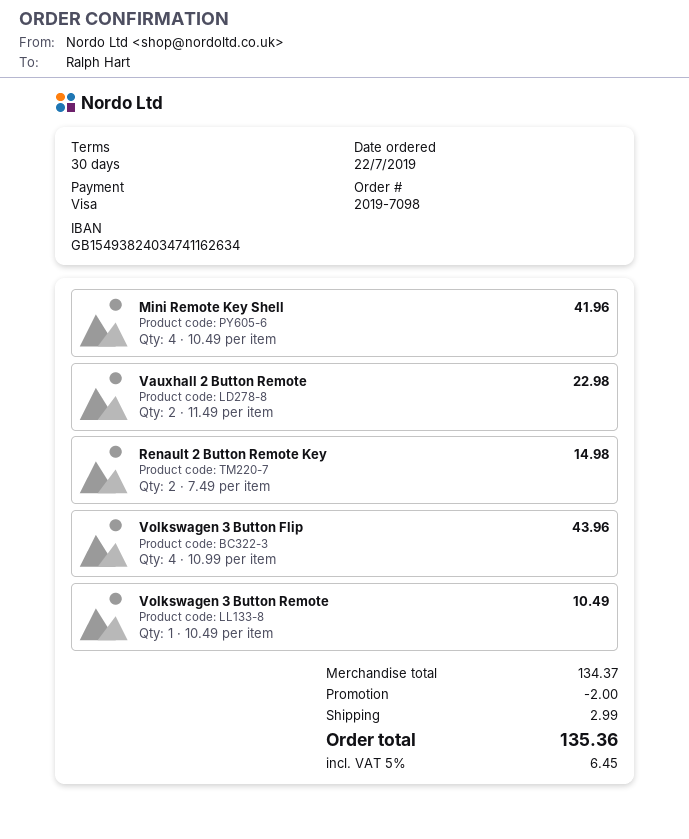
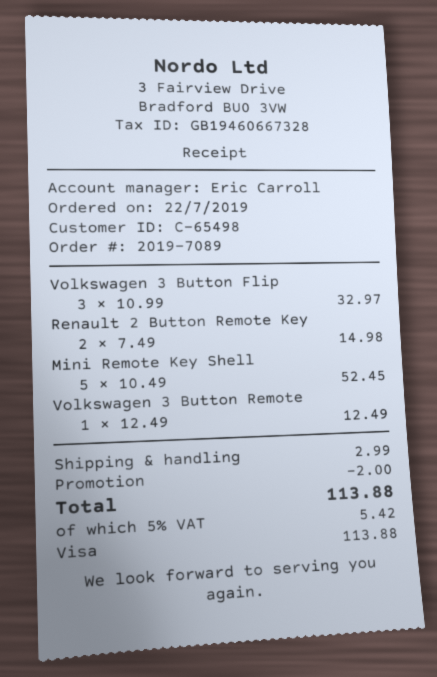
order number: 2019-7098 -> 2019-7089
Mini Remote Key Shell: 4 x 10.49 = 41.96 -> 5 x 10.49 = 52.45
Vauxhall 2 Button Remote: 2 x 11.49 = 22.98 -> none
Volkswagen 3 Button Flip: 4 x 10.99 = 43.96 -> 3 x 10.99 = 32.97
Volkswagen 3 Button Remote: 1 x 10.49 = 10.49 -> 1 x 12.49 = 12.49
tax: 5% = 6.45 -> 5% = 5.42
total: 135.36 -> 113.88

